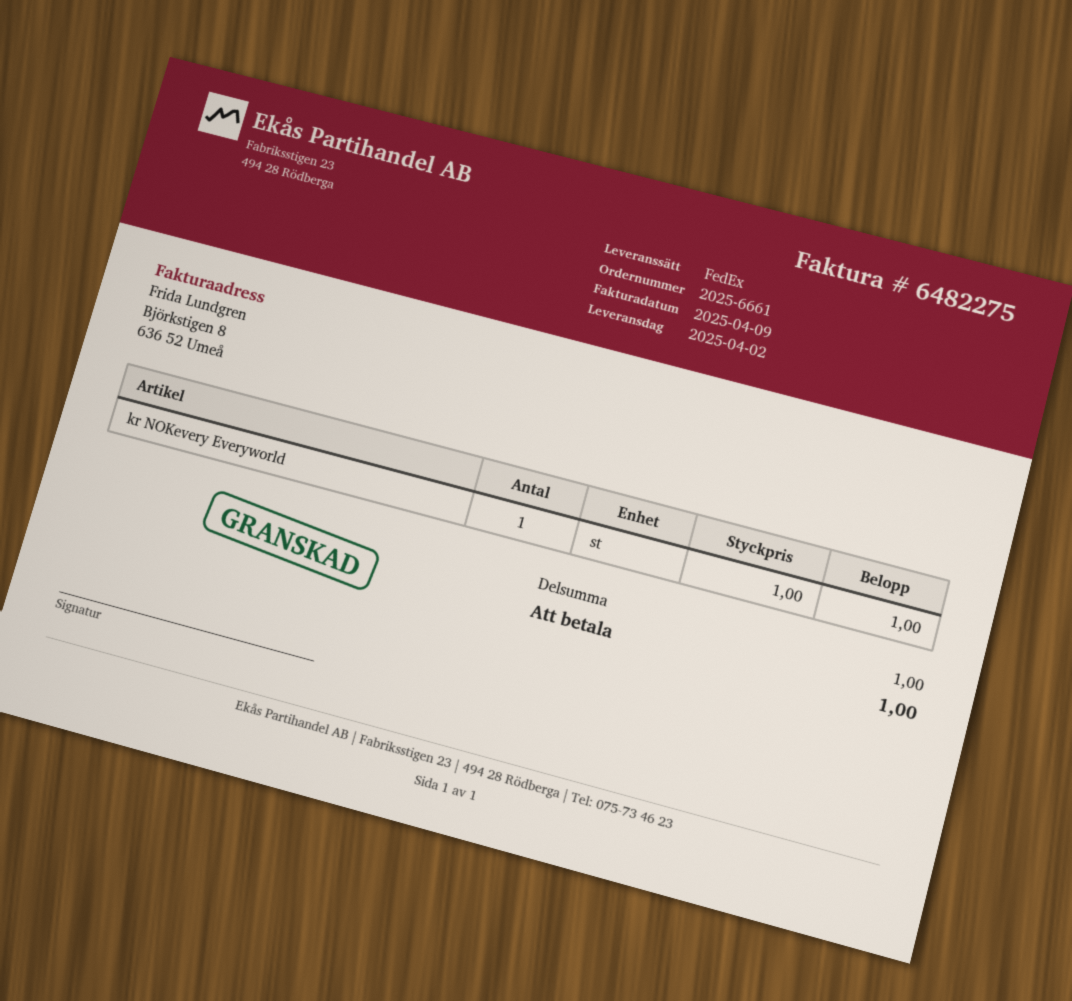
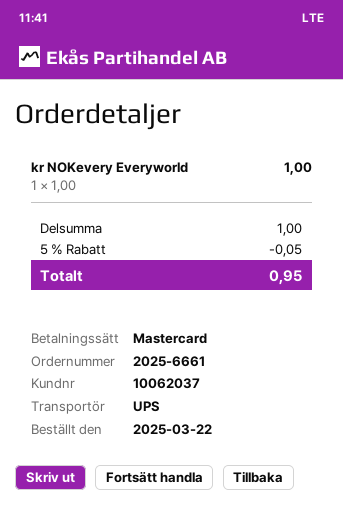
shipping method: FedEx -> UPS
discount: none -> 5% = 0.05
total: 1.00 -> 0.95

